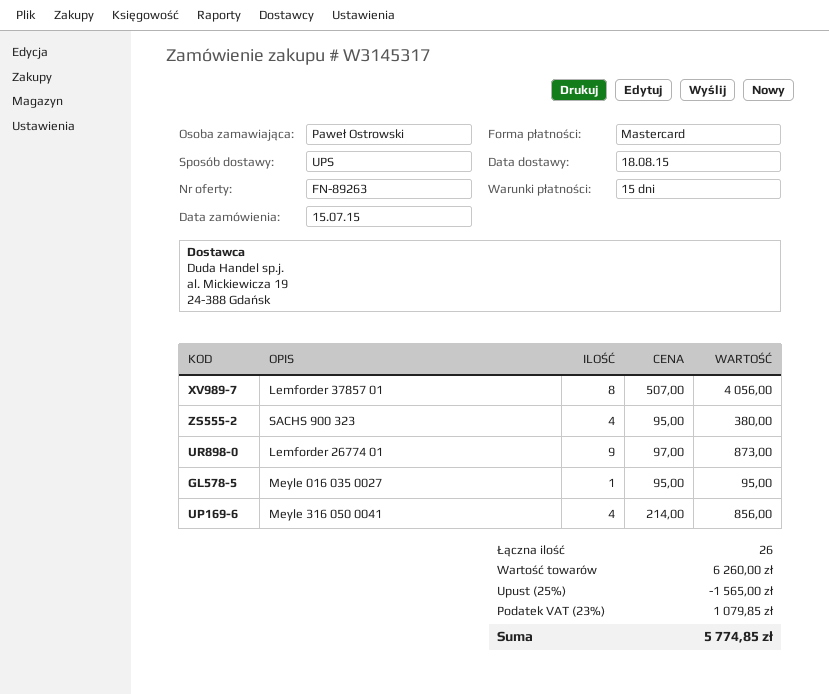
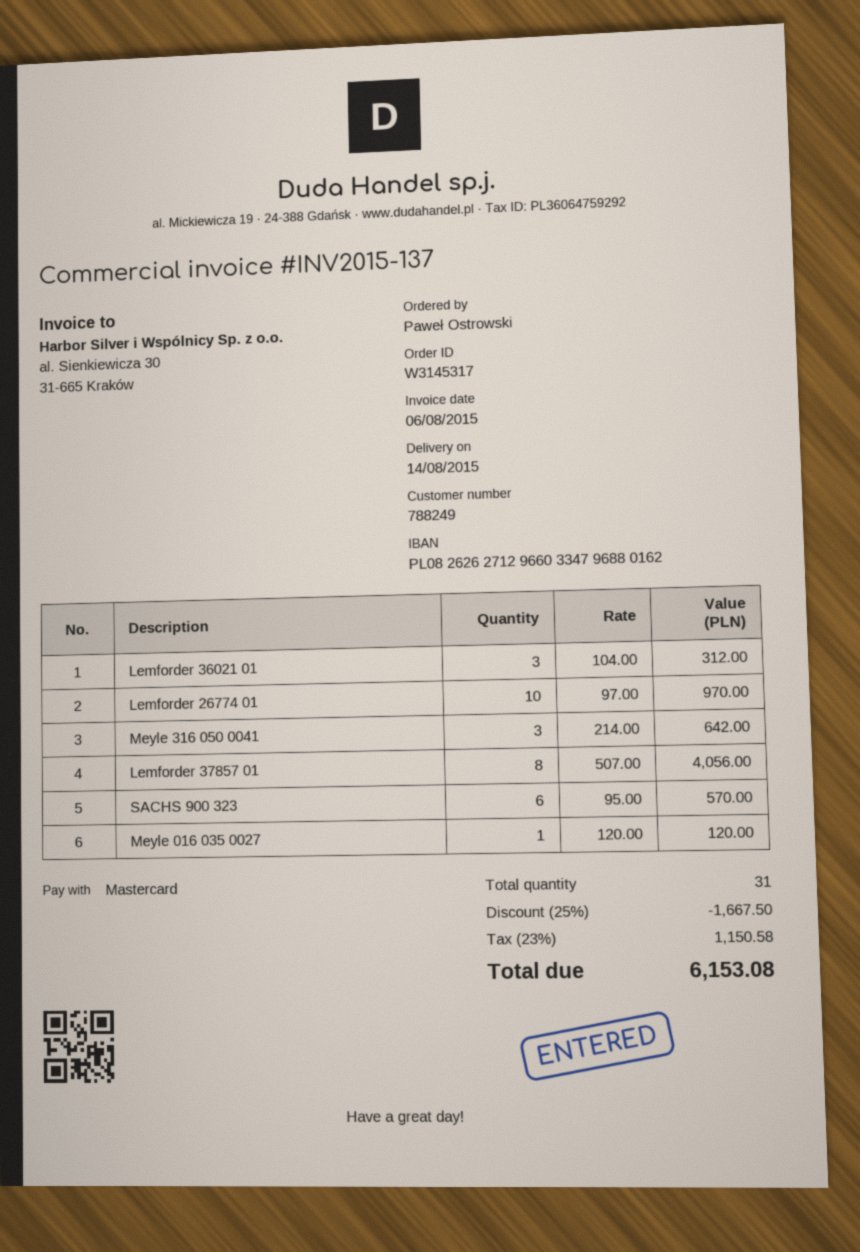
delivery date: 2015-08-18 -> 2015-08-14
SACHS 900 323: 4 x 95.00 = 380.00 -> 6 x 95.00 = 570.00
Lemforder 26774 01: 9 x 97.00 = 873.00 -> 10 x 97.00 = 970.00
Meyle 016 035 0027: 1 x 95.00 = 95.00 -> 1 x 120.00 = 120.00
Meyle 316 050 0041: 4 x 214.00 = 856.00 -> 3 x 214.00 = 642.00
Lemforder 36021 01: none -> 3 x 104.00 = 312.00
total quantity: 26 -> 31
discount: 25% = 1565.00 -> 25% = 1667.50
tax: 23% = 1079.85 -> 23% = 1150.58
total: 5774.85 -> 6153.08

